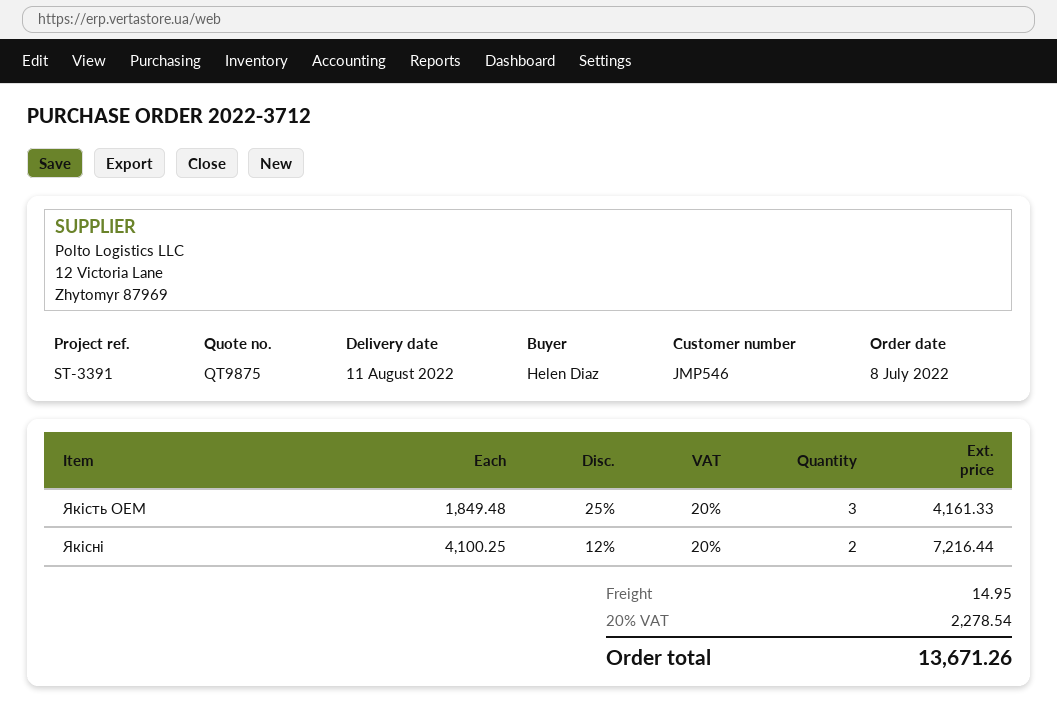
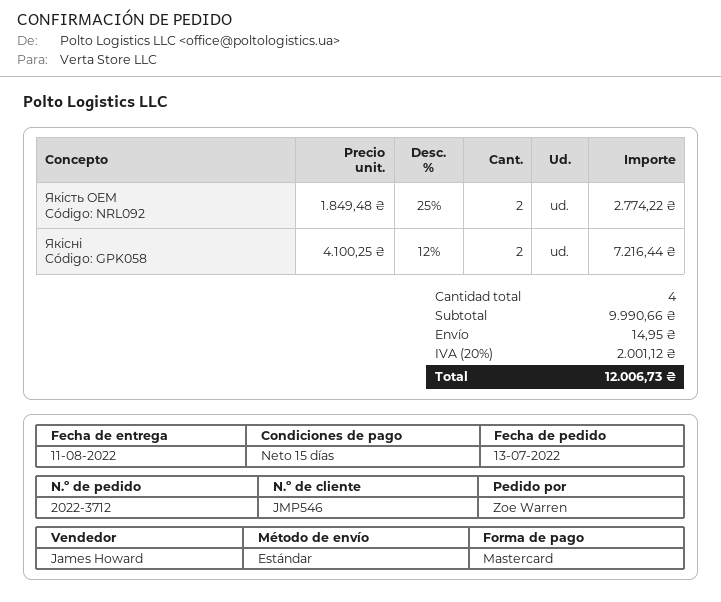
order date: 2022-07-08 -> 2022-07-13
ordered by: Helen Diaz -> Zoe Warren
Якість OEM: 3 x 1849.48 - 25% = 4161.33 -> 2 x 1849.48 - 25% = 2774.22
tax: 20% = 2278.54 -> 20% = 2001.12
total: 13671.26 -> 12006.73

